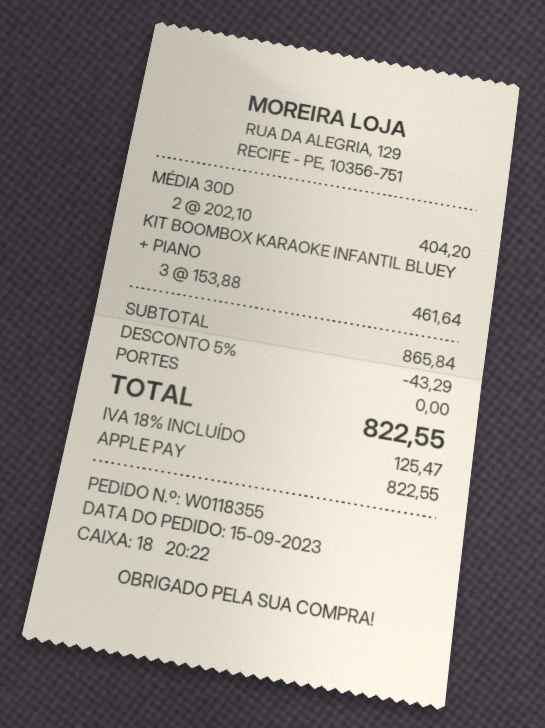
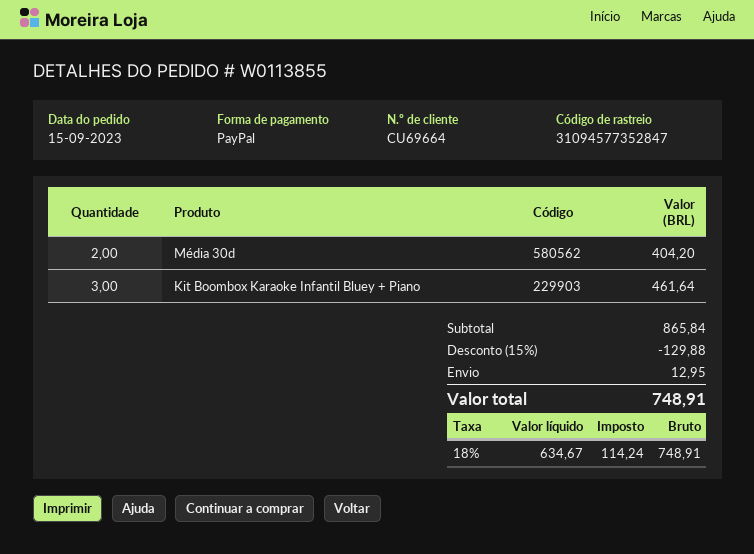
order number: W0118355 -> W0113855
payment method: Apple Pay -> PayPal
discount: 5% = 43.29 -> 15% = 129.88
shipping: 0.00 -> 12.95
tax: 18% = 125.47 -> 18% = 114.24
total: 822.55 -> 748.91

